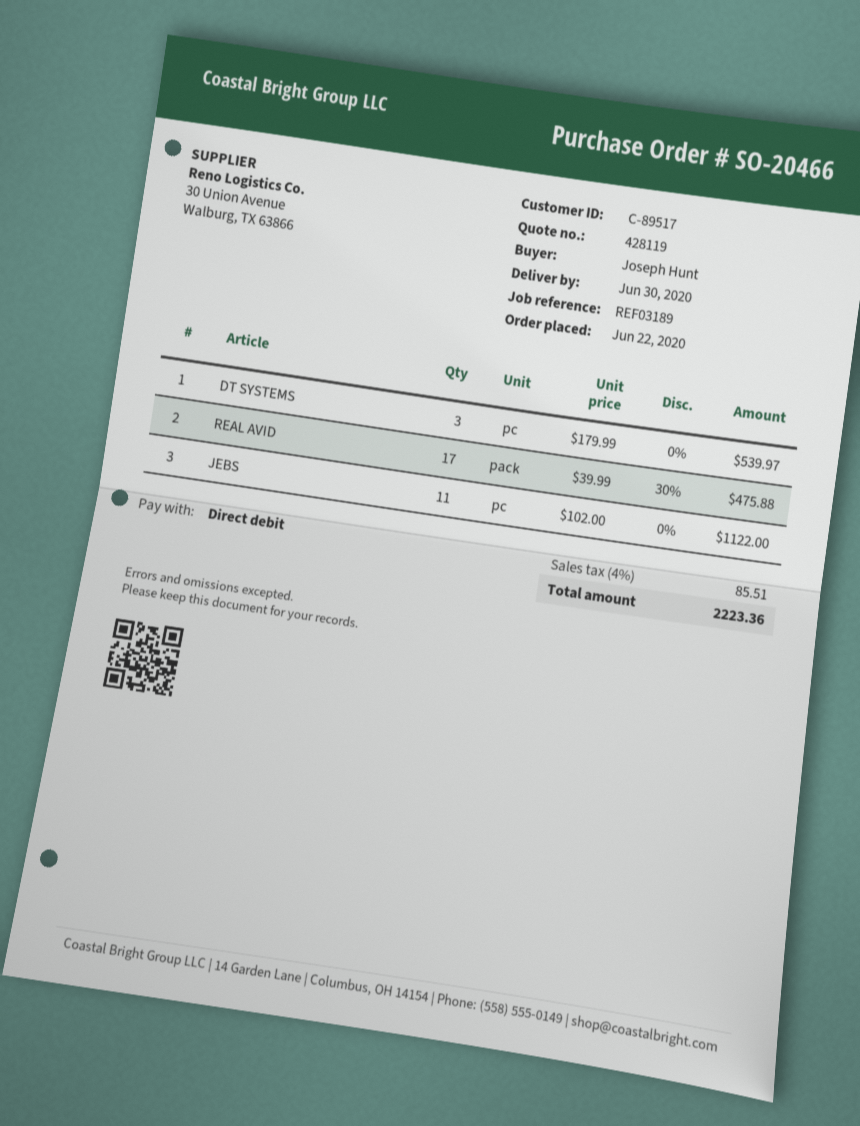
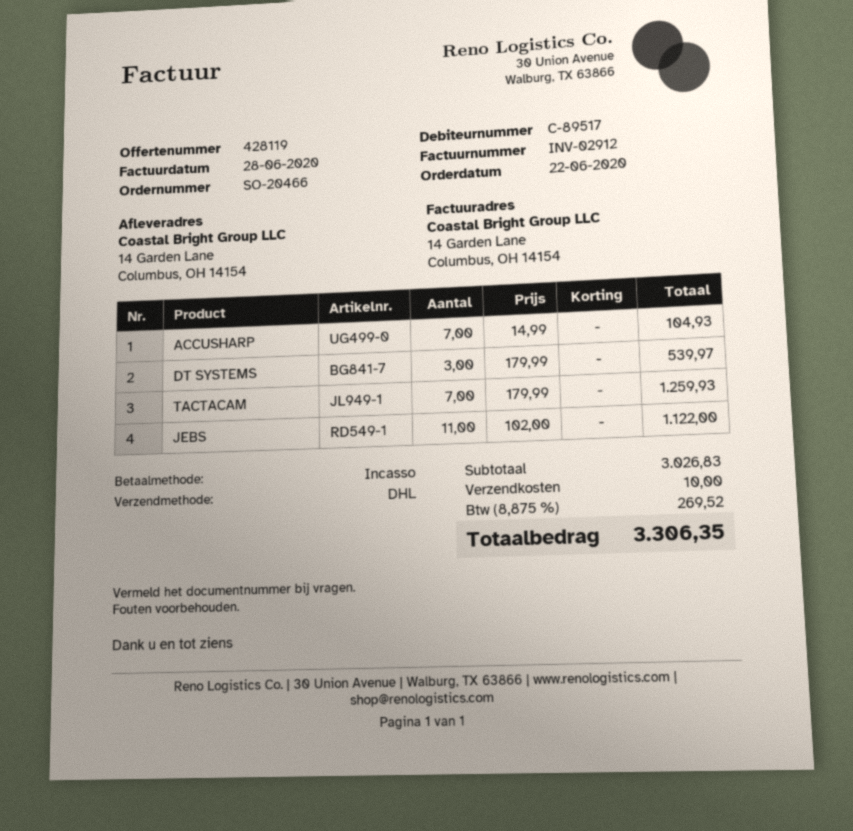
REAL AVID: 17 x 39.99 - 30% = 475.88 -> none
ACCUSHARP: none -> 7 x 14.99 = 104.93
TACTACAM: none -> 7 x 179.99 = 1259.93
shipping: none -> 10.00
tax: 4% = 85.51 -> 8.875% = 269.52
total: 2223.36 -> 3306.35

